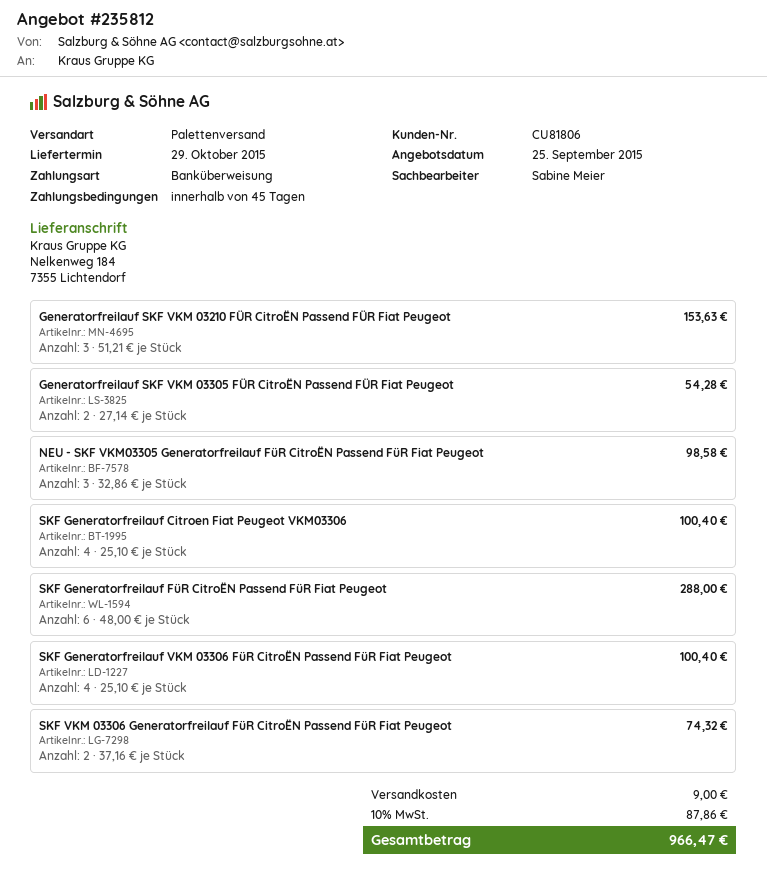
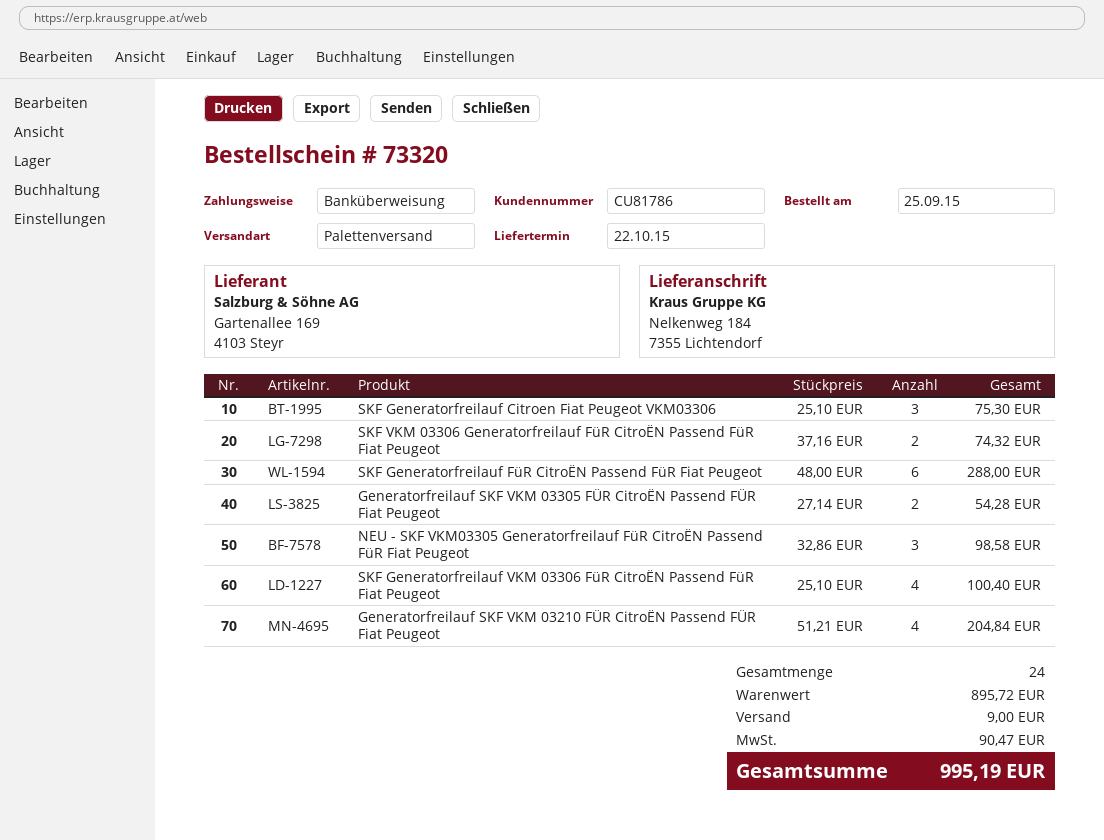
delivery date: 2015-10-29 -> 2015-10-22
customer number: CU81806 -> CU81786
Generatorfreilauf SKF VKM 03210 FÜR CitroËN Passend FÜR Fiat Peugeot: 3 x 51.21 = 153.63 -> 4 x 51.21 = 204.84
SKF Generatorfreilauf Citroen Fiat Peugeot VKM03306: 4 x 25.10 = 100.40 -> 3 x 25.10 = 75.30
tax: 87.86 -> 90.47
total: 966.47 -> 995.19

